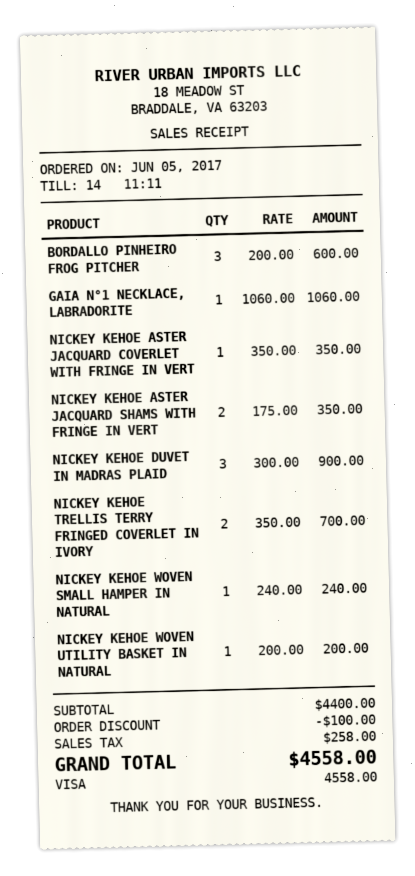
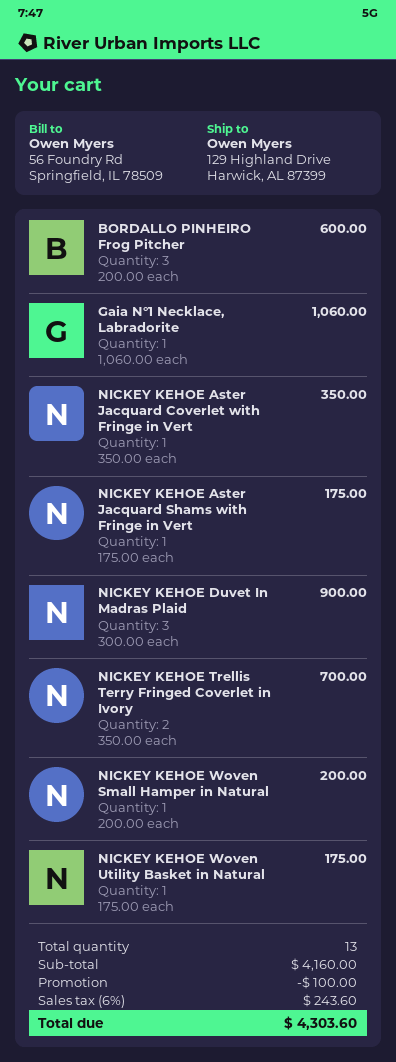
NICKEY KEHOE ASTER JACQUARD SHAMS WITH FRINGE IN VERT: 2 x 175.00 = 350.00 -> 1 x 175.00 = 175.00
NICKEY KEHOE WOVEN SMALL HAMPER IN NATURAL: 1 x 240.00 = 240.00 -> 1 x 200.00 = 200.00
NICKEY KEHOE WOVEN UTILITY BASKET IN NATURAL: 1 x 200.00 = 200.00 -> 1 x 175.00 = 175.00
subtotal: 4400.00 -> 4160.00
tax: 258.00 -> 243.60
total: 4558.00 -> 4303.60

